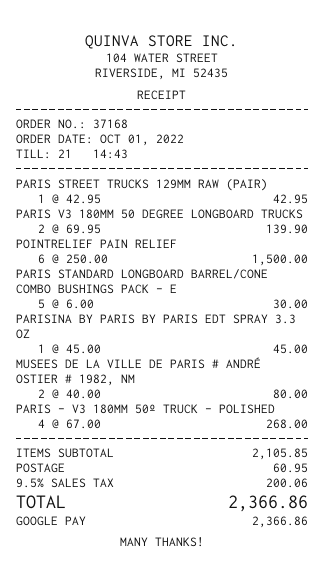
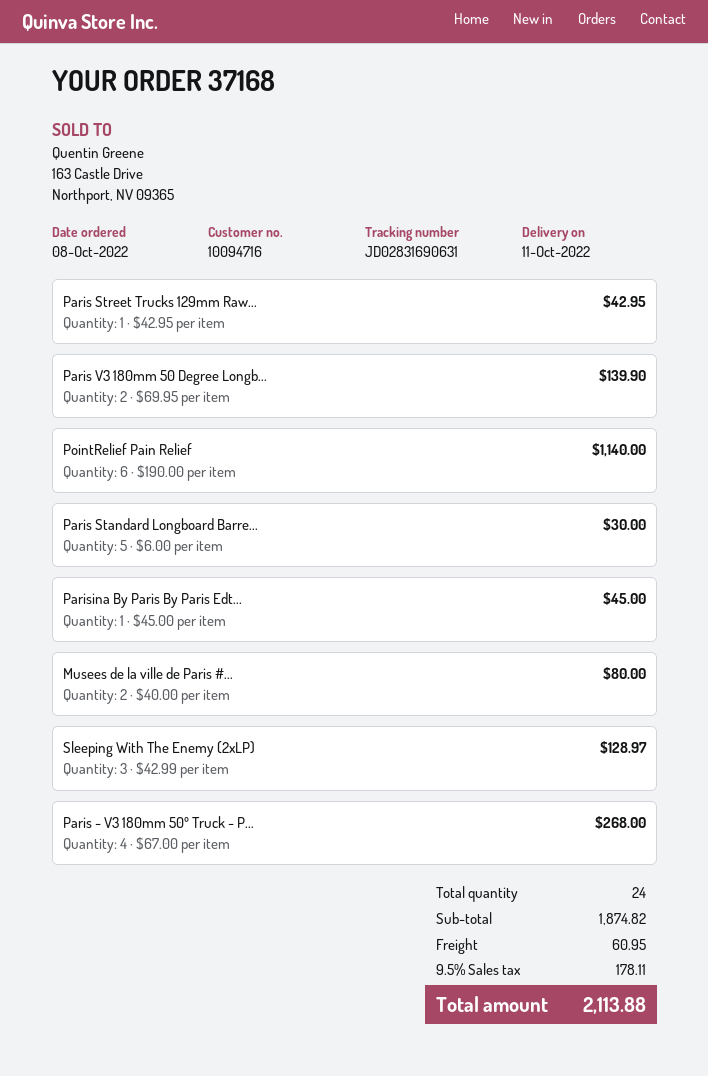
order date: 2022-10-01 -> 2022-10-08
POINTRELIEF PAIN RELIEF: 6 x 250.00 = 1500.00 -> 6 x 190.00 = 1140.00
Sleeping With The Enemy (2xLP): none -> 3 x 42.99 = 128.97
subtotal: 2105.85 -> 1874.82
tax: 9.5% = 200.06 -> 9.5% = 178.11
total: 2366.86 -> 2113.88

